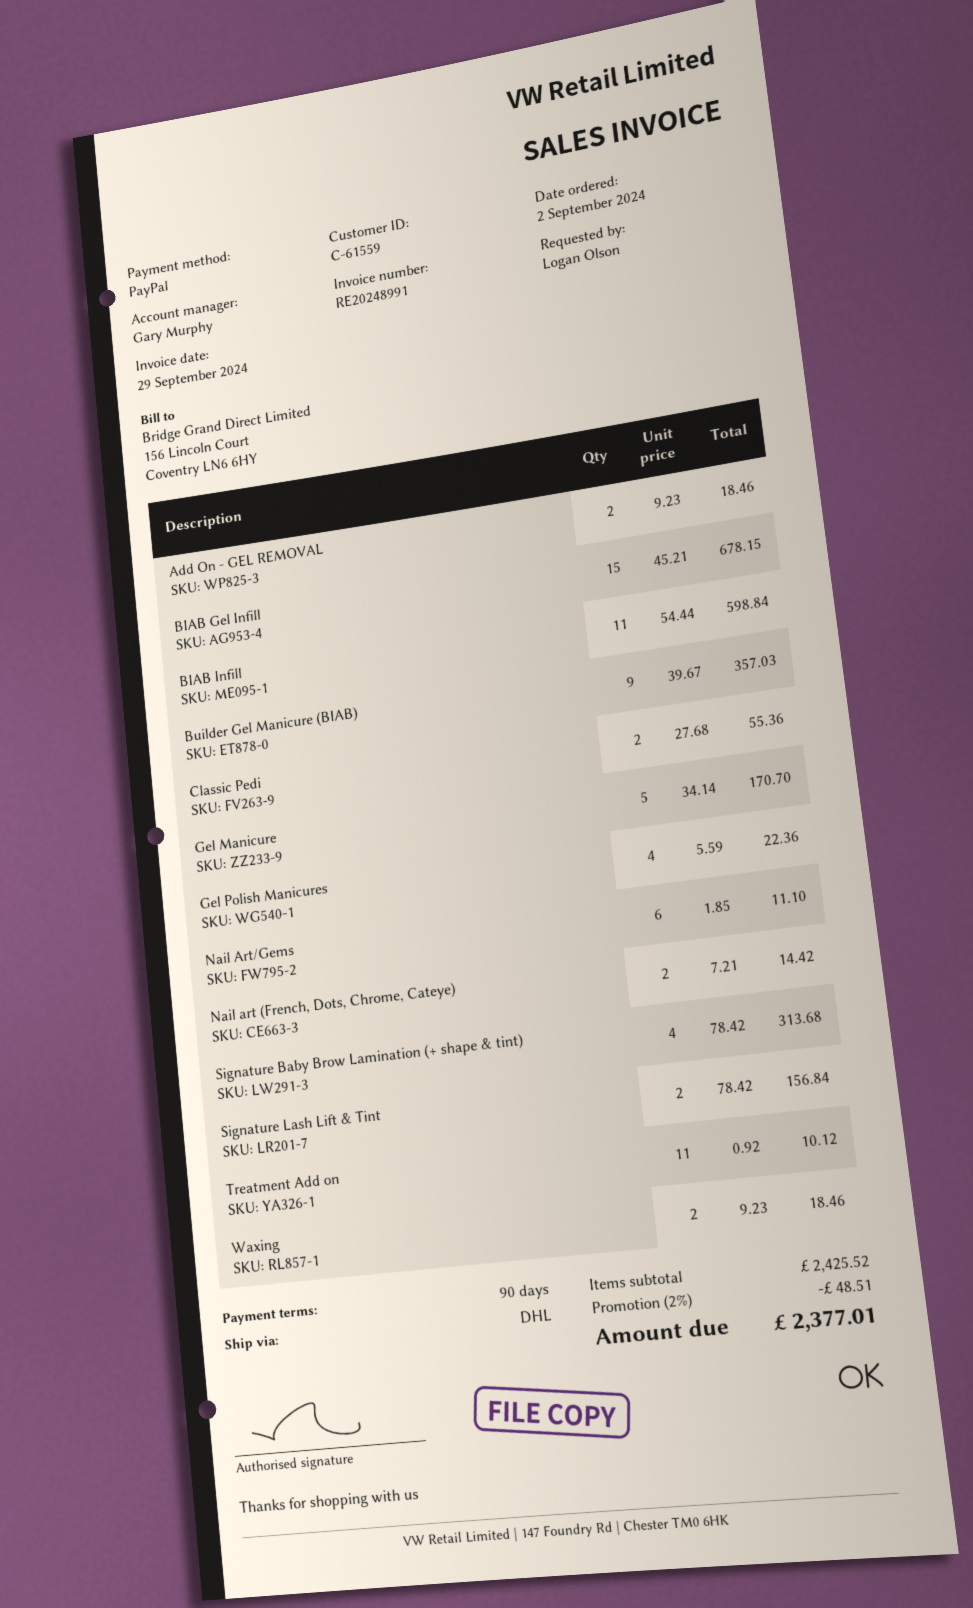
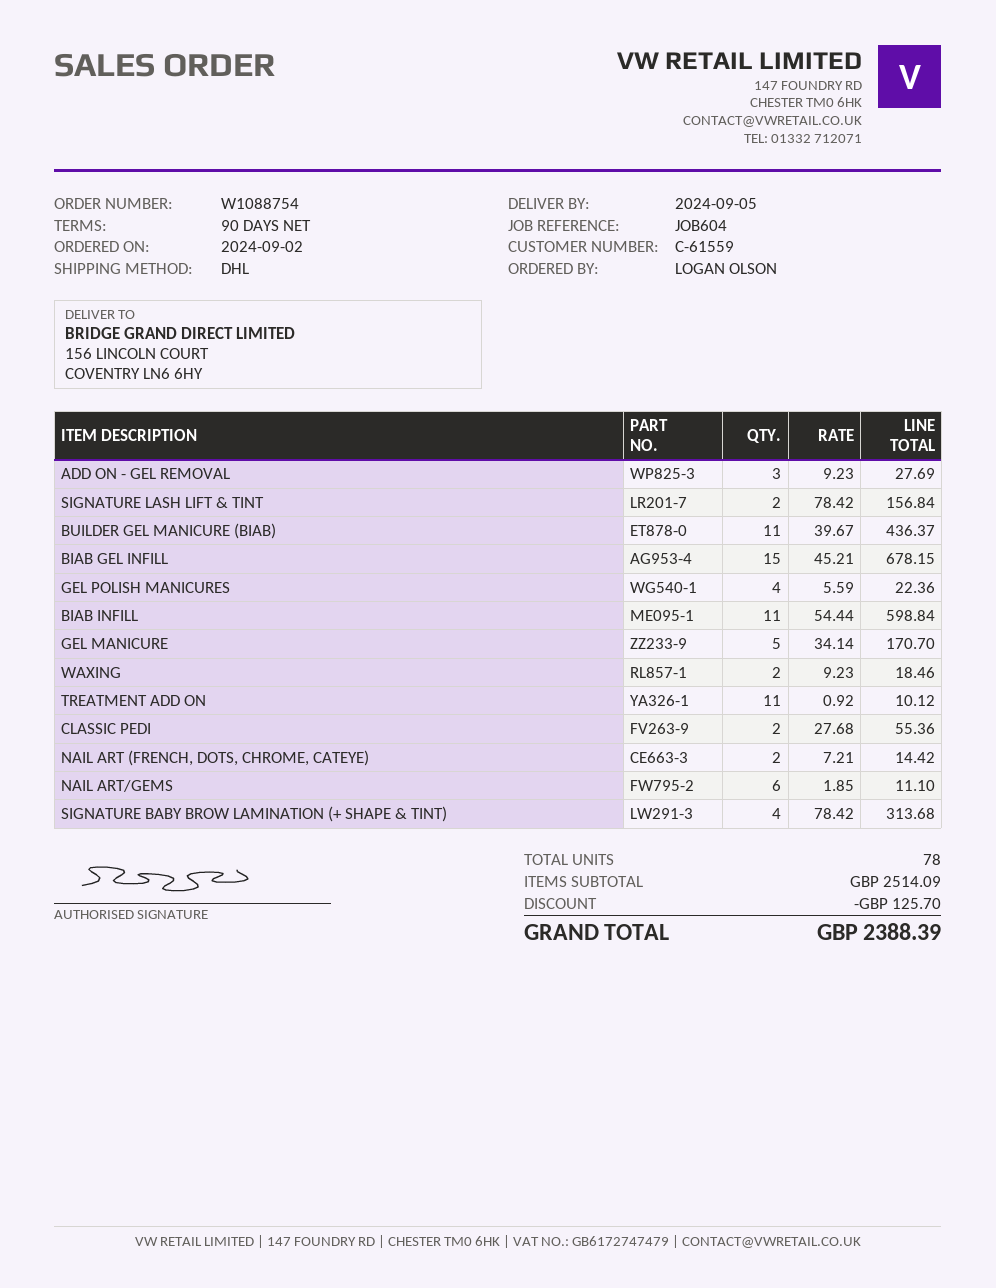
Add On - GEL REMOVAL: 2 x 9.23 = 18.46 -> 3 x 9.23 = 27.69
Builder Gel Manicure (BIAB): 9 x 39.67 = 357.03 -> 11 x 39.67 = 436.37
subtotal: 2425.52 -> 2514.09
discount: 48.51 -> 125.70
total: 2377.01 -> 2388.39

